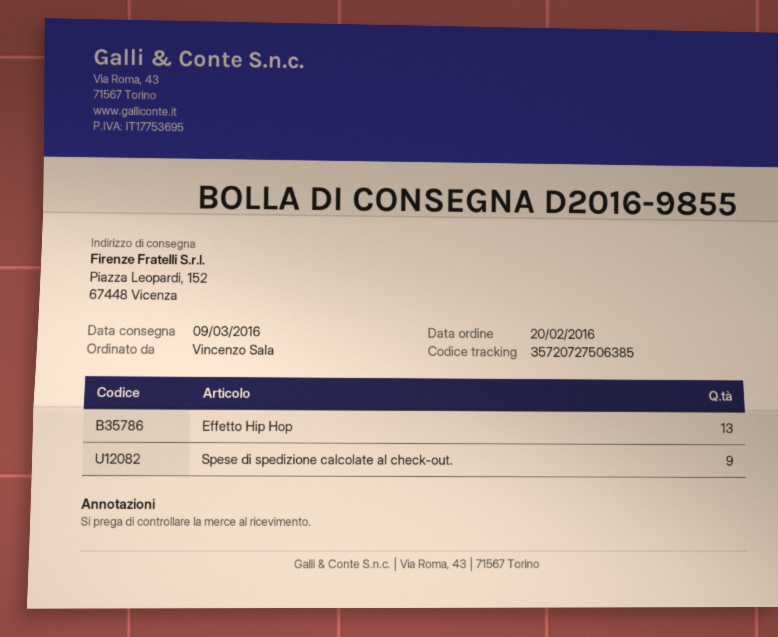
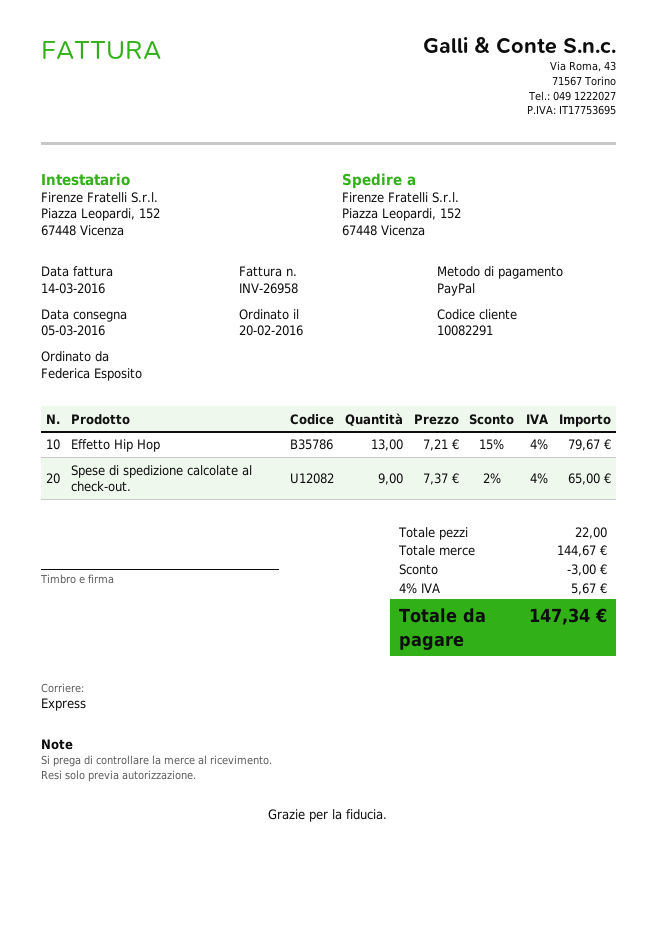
delivery date: 2016-03-09 -> 2016-03-05
ordered by: Vincenzo Sala -> Federica Esposito

